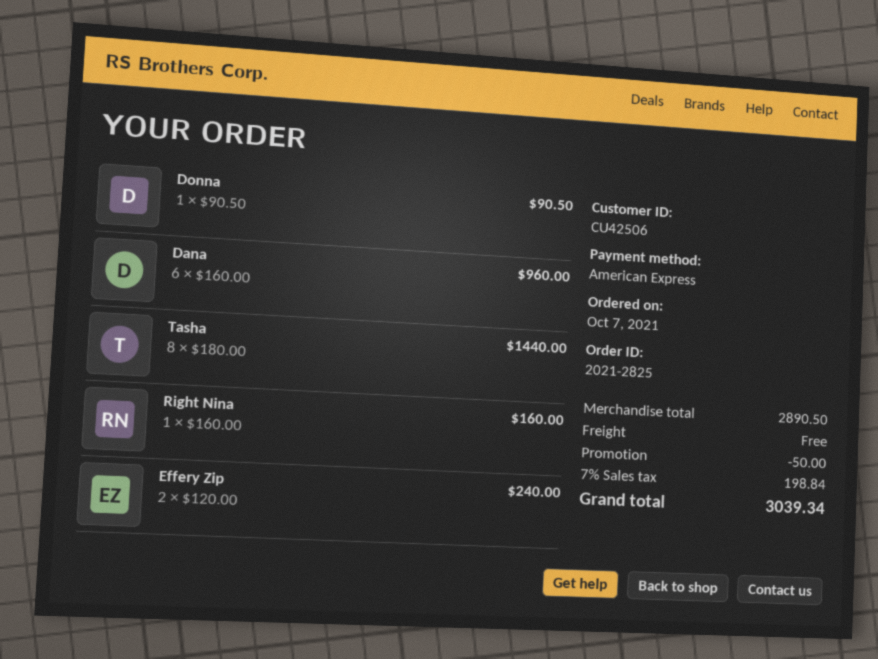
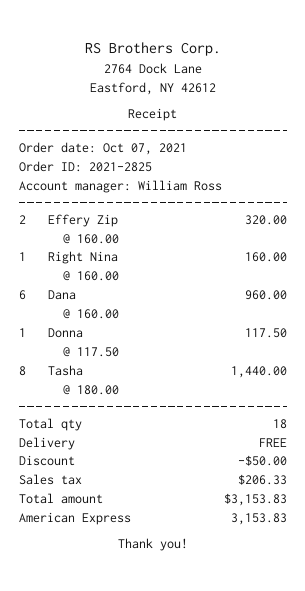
Donna: 1 x 90.50 = 90.50 -> 1 x 117.50 = 117.50
Effery Zip: 2 x 120.00 = 240.00 -> 2 x 160.00 = 320.00
tax: 198.84 -> 206.33
total: 3039.34 -> 3153.83

